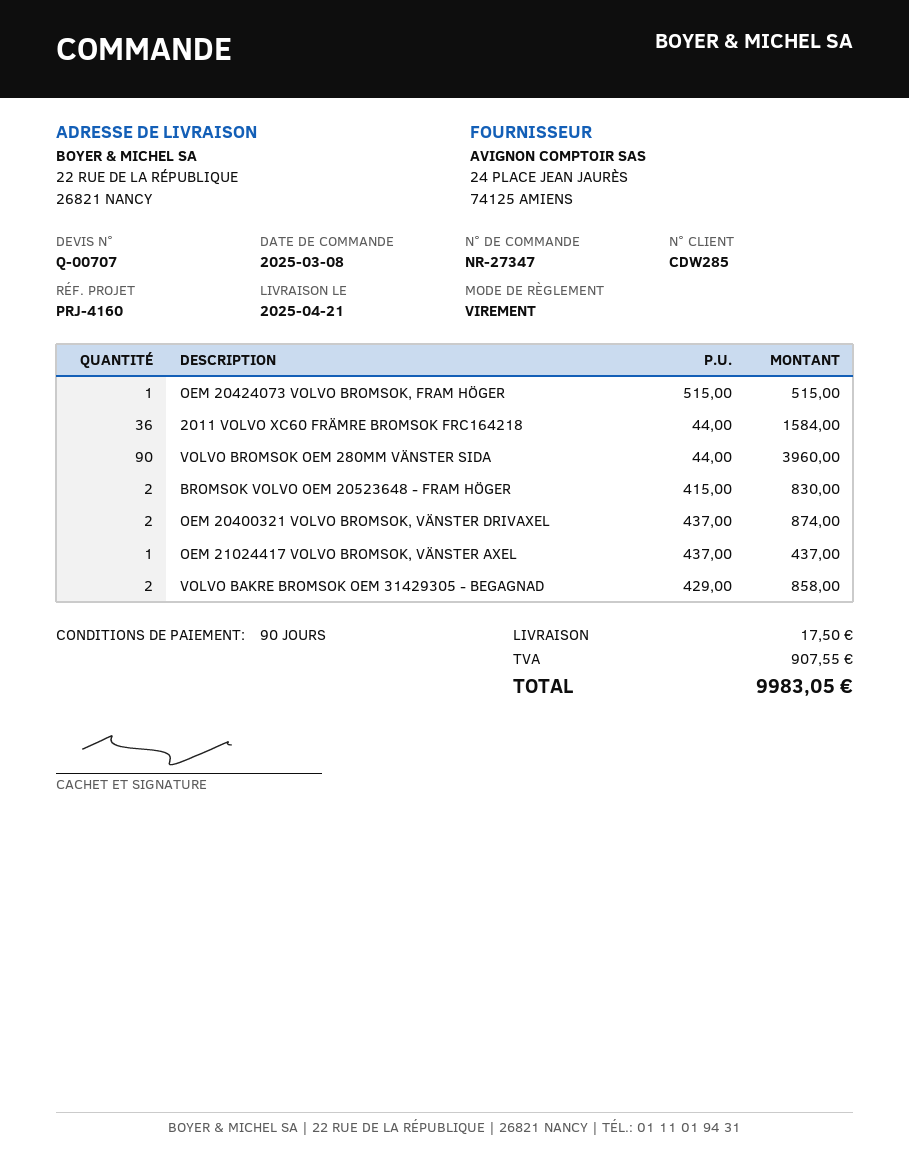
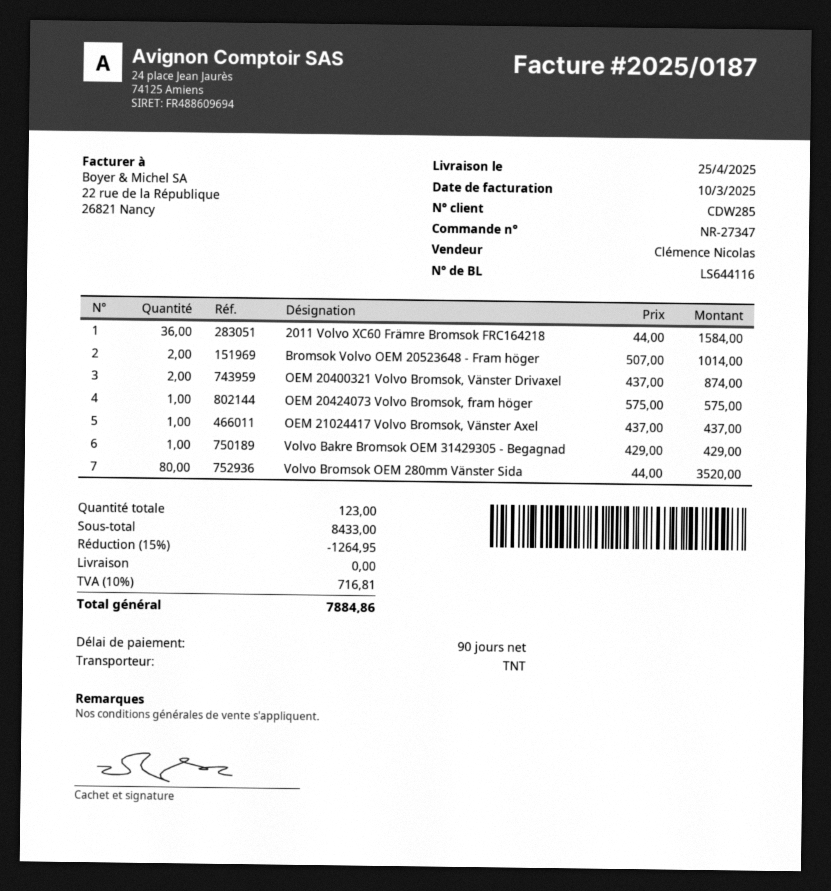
delivery date: 2025-04-21 -> 2025-04-25
OEM 20424073 VOLVO BROMSOK, FRAM HÖGER: 1 x 515.00 = 515.00 -> 1 x 575.00 = 575.00
VOLVO BROMSOK OEM 280MM VÄNSTER SIDA: 90 x 44.00 = 3960.00 -> 80 x 44.00 = 3520.00
BROMSOK VOLVO OEM 20523648 - FRAM HÖGER: 2 x 415.00 = 830.00 -> 2 x 507.00 = 1014.00
VOLVO BAKRE BROMSOK OEM 31429305 - BEGAGNAD: 2 x 429.00 = 858.00 -> 1 x 429.00 = 429.00
discount: none -> 15% = 1264.95
shipping: 17.50 -> 0.00
tax: 907.55 -> 716.81
total: 9983.05 -> 7884.86

